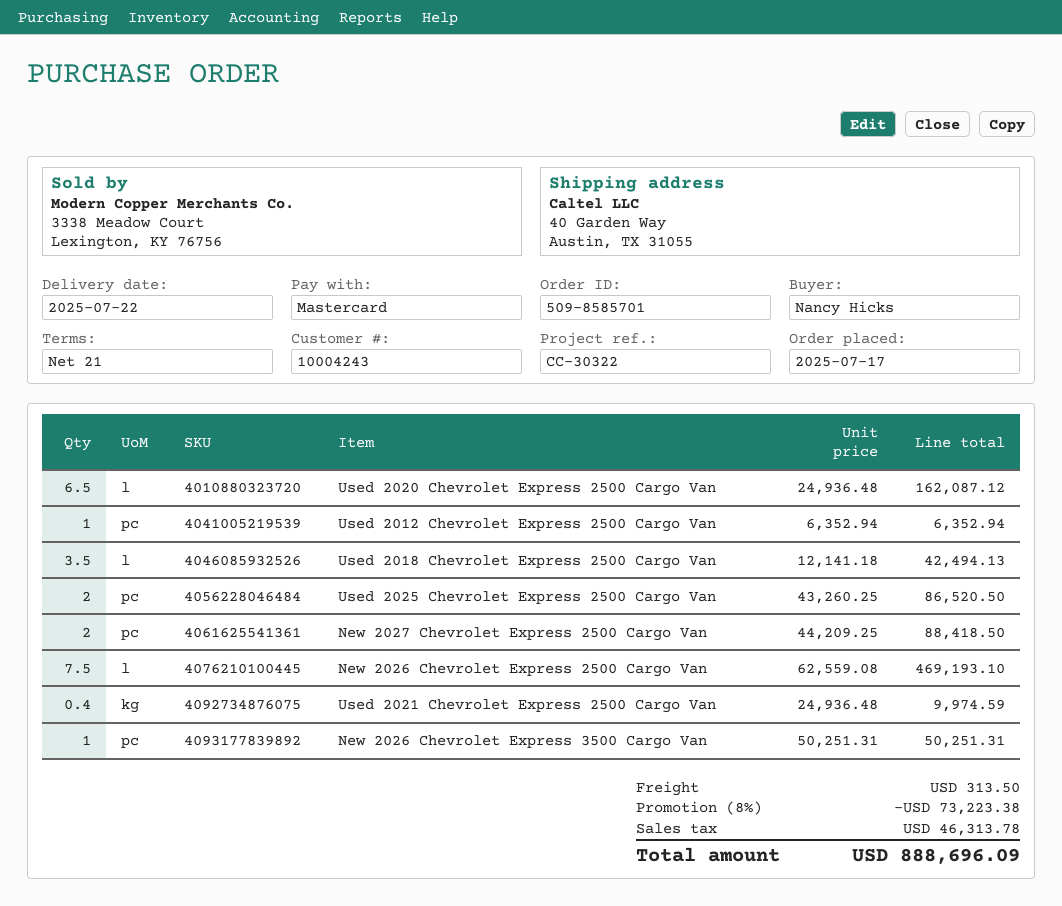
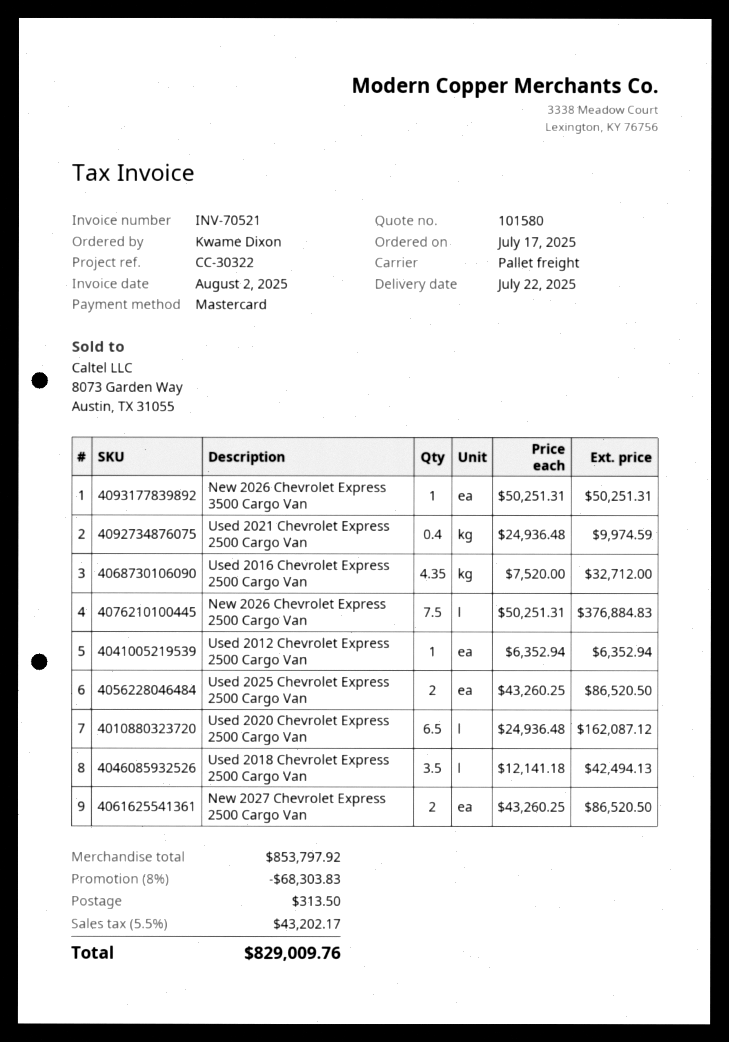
ordered by: Nancy Hicks -> Kwame Dixon
New 2027 Chevrolet Express 2500 Cargo Van: 2 x 44209.25 = 88418.50 -> 2 x 43260.25 = 86520.50
New 2026 Chevrolet Express 2500 Cargo Van: 7.5 x 62559.08 = 469193.10 -> 7.5 x 50251.31 = 376884.83
Used 2016 Chevrolet Express 2500 Cargo Van: none -> 4.35 x 7520.00 = 32712.00
discount: 8% = 73223.38 -> 8% = 68303.83
tax: 46313.78 -> 43202.17
total: 888696.09 -> 829009.76

